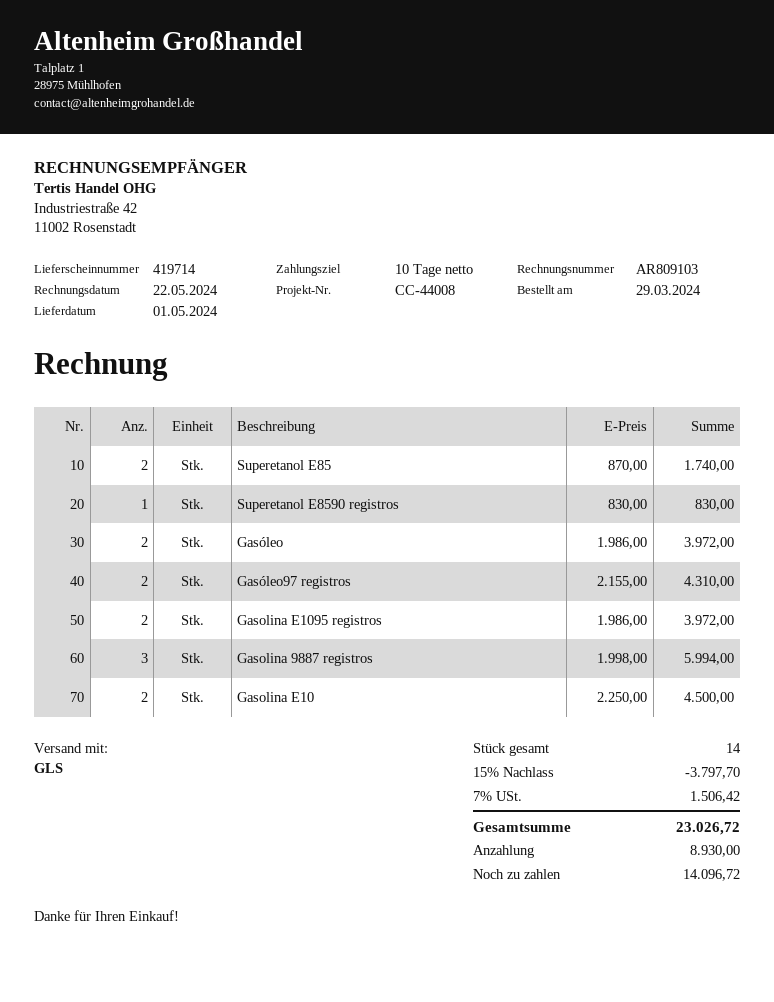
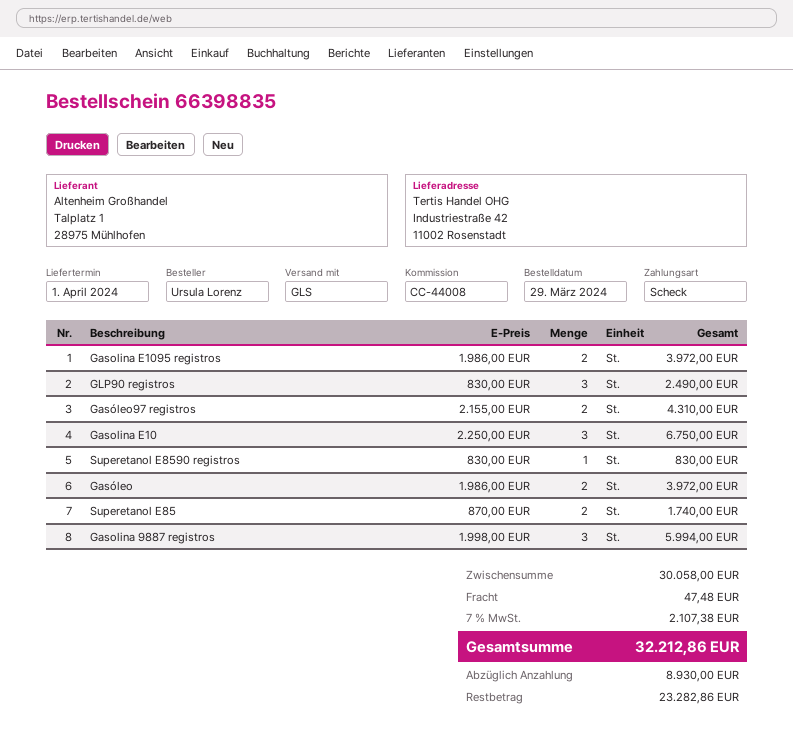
delivery date: 2024-05-01 -> 2024-04-01
Gasolina E10: 2 x 2250.00 = 4500.00 -> 3 x 2250.00 = 6750.00
GLP90 registros: none -> 3 x 830.00 = 2490.00
discount: 15% = 3797.70 -> none
shipping: none -> 47.48
tax: 7% = 1506.42 -> 7% = 2107.38
total: 23026.72 -> 32212.86
balance: 14096.72 -> 23282.86

